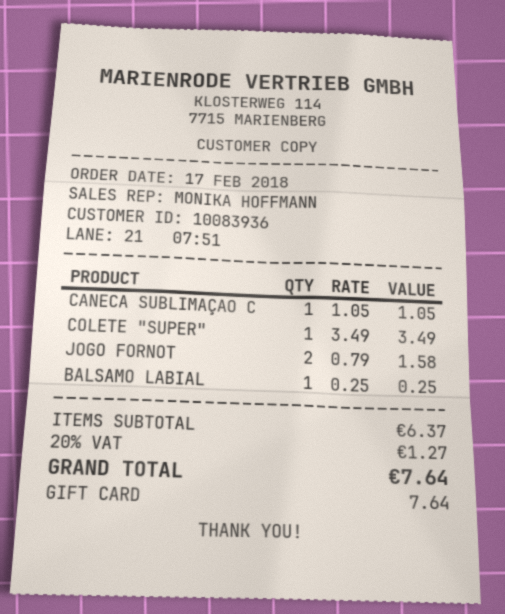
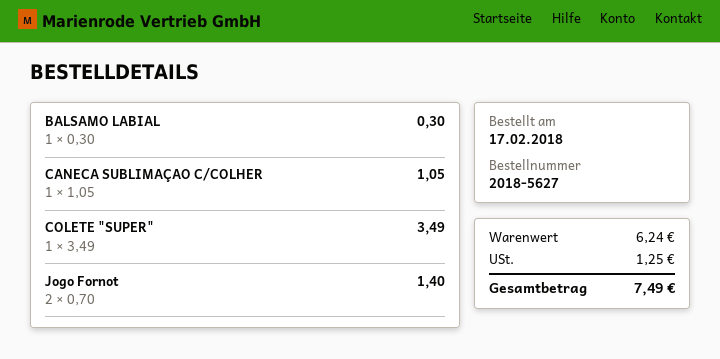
JOGO FORNOT: 2 x 0.79 = 1.58 -> 2 x 0.70 = 1.40
BALSAMO LABIAL: 1 x 0.25 = 0.25 -> 1 x 0.30 = 0.30
subtotal: 6.37 -> 6.24
tax: 1.27 -> 1.25
total: 7.64 -> 7.49

